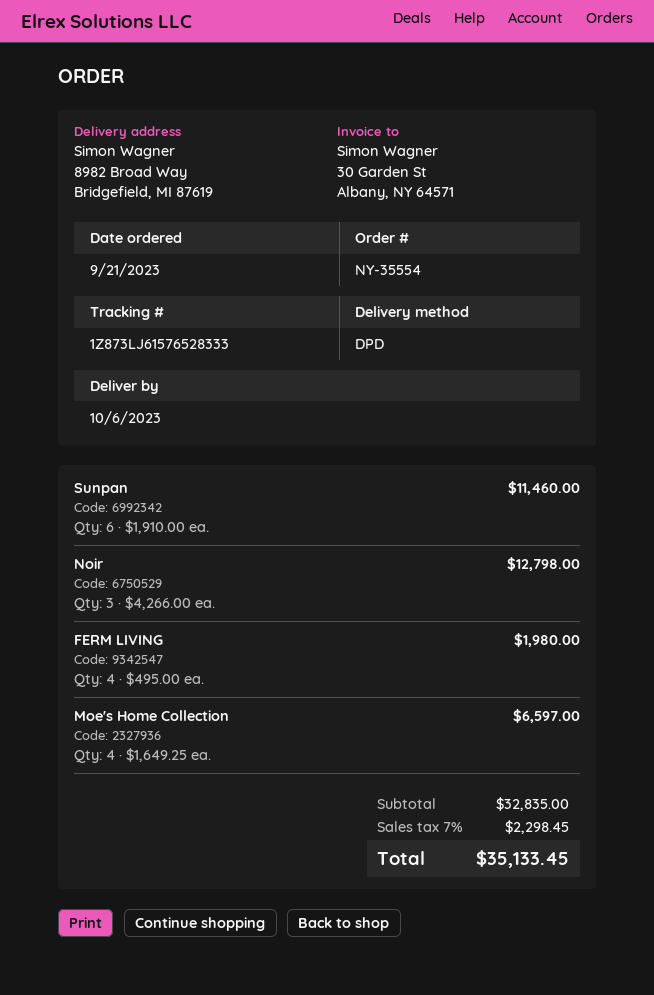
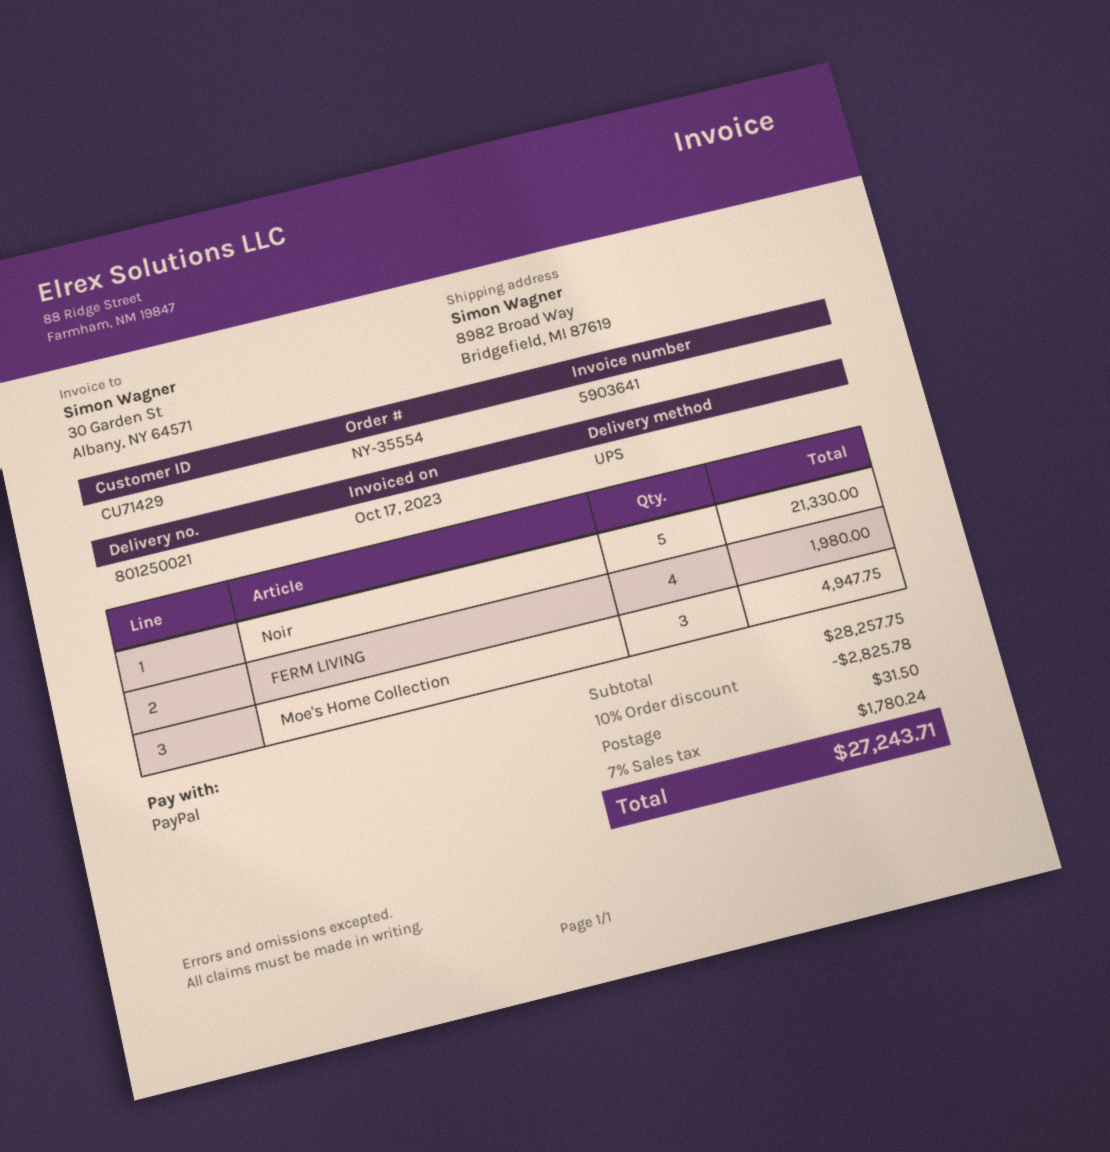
shipping method: DPD -> UPS
Sunpan: 6 for 11460.00 -> none
Noir: 3 for 12798.00 -> 5 for 21330.00
Moe's Home Collection: 4 for 6597.00 -> 3 for 4947.75
subtotal: 32835.00 -> 28257.75
discount: none -> 10% = 2825.78
shipping: none -> 31.50
tax: 7% = 2298.45 -> 7% = 1780.24
total: 35133.45 -> 27243.71

